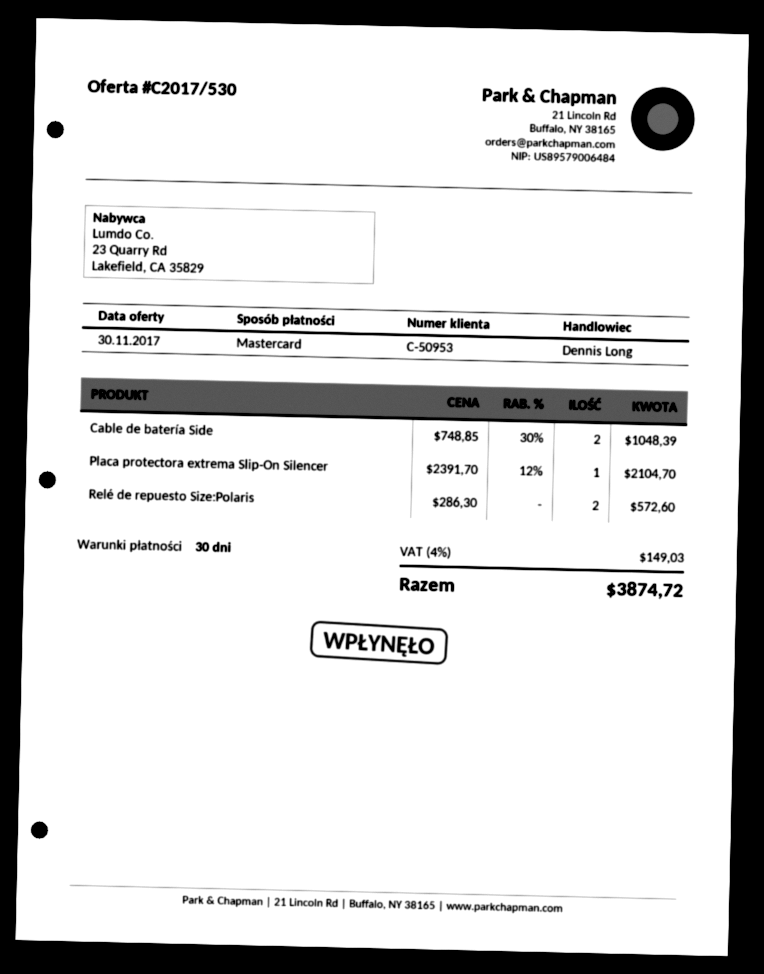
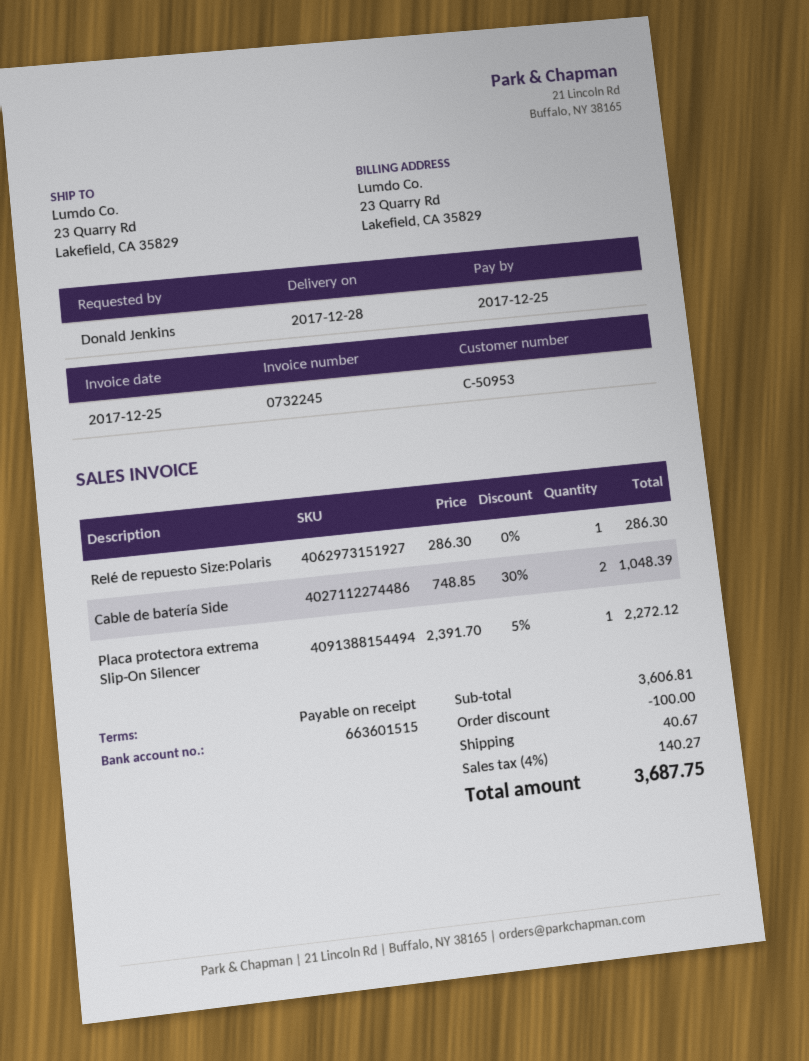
payment terms: 30 days -> on receipt
Placa protectora extrema Slip-On Silencer: 1 x 2391.70 - 12% = 2104.70 -> 1 x 2391.70 - 5% = 2272.12
Relé de repuesto Size:Polaris: 2 x 286.30 = 572.60 -> 1 x 286.30 = 286.30
discount: none -> 100.00
shipping: none -> 40.67
tax: 4% = 149.03 -> 4% = 140.27
total: 3874.72 -> 3687.75

